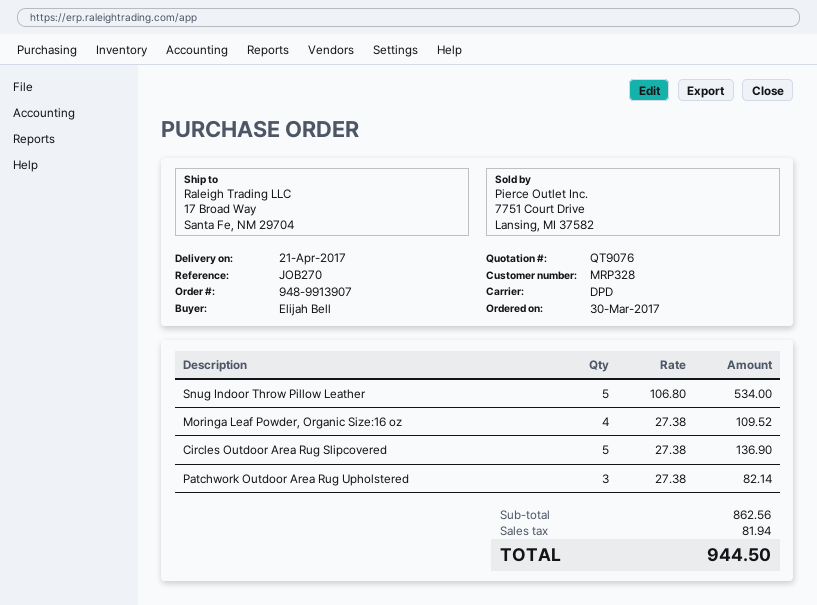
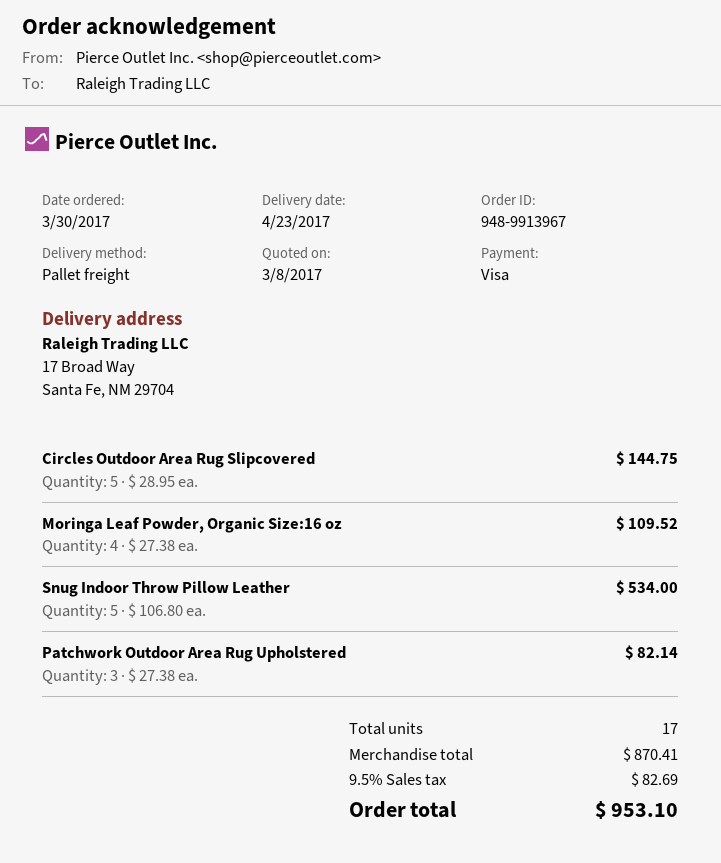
order number: 948-9913907 -> 948-9913967
delivery date: 2017-04-21 -> 2017-04-23
shipping method: DPD -> pallet freight
Circles Outdoor Area Rug Slipcovered: 5 x 27.38 = 136.90 -> 5 x 28.95 = 144.75
subtotal: 862.56 -> 870.41
tax: 81.94 -> 82.69
total: 944.50 -> 953.10

